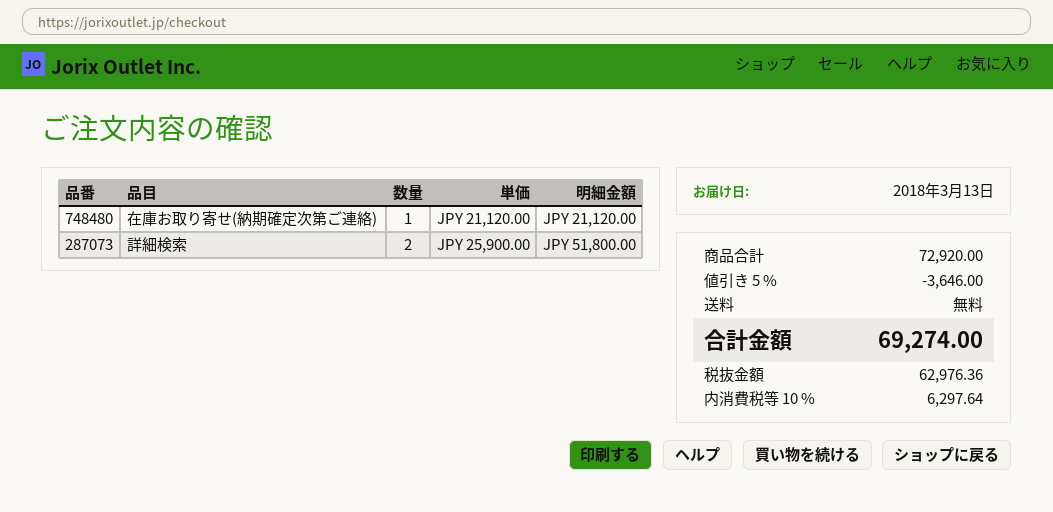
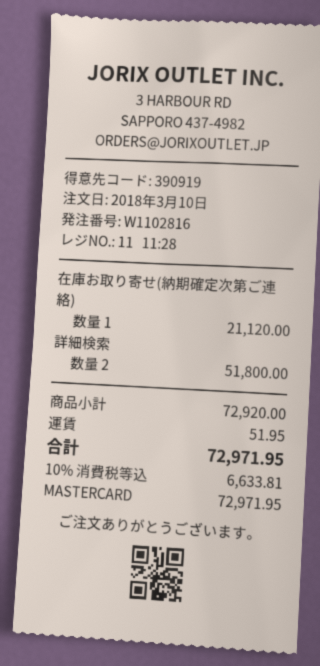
discount: 5% = 3646.00 -> none
shipping: 0.00 -> 51.95
tax: 10% = 6297.64 -> 10% = 6633.81
total: 69274.00 -> 72971.95

